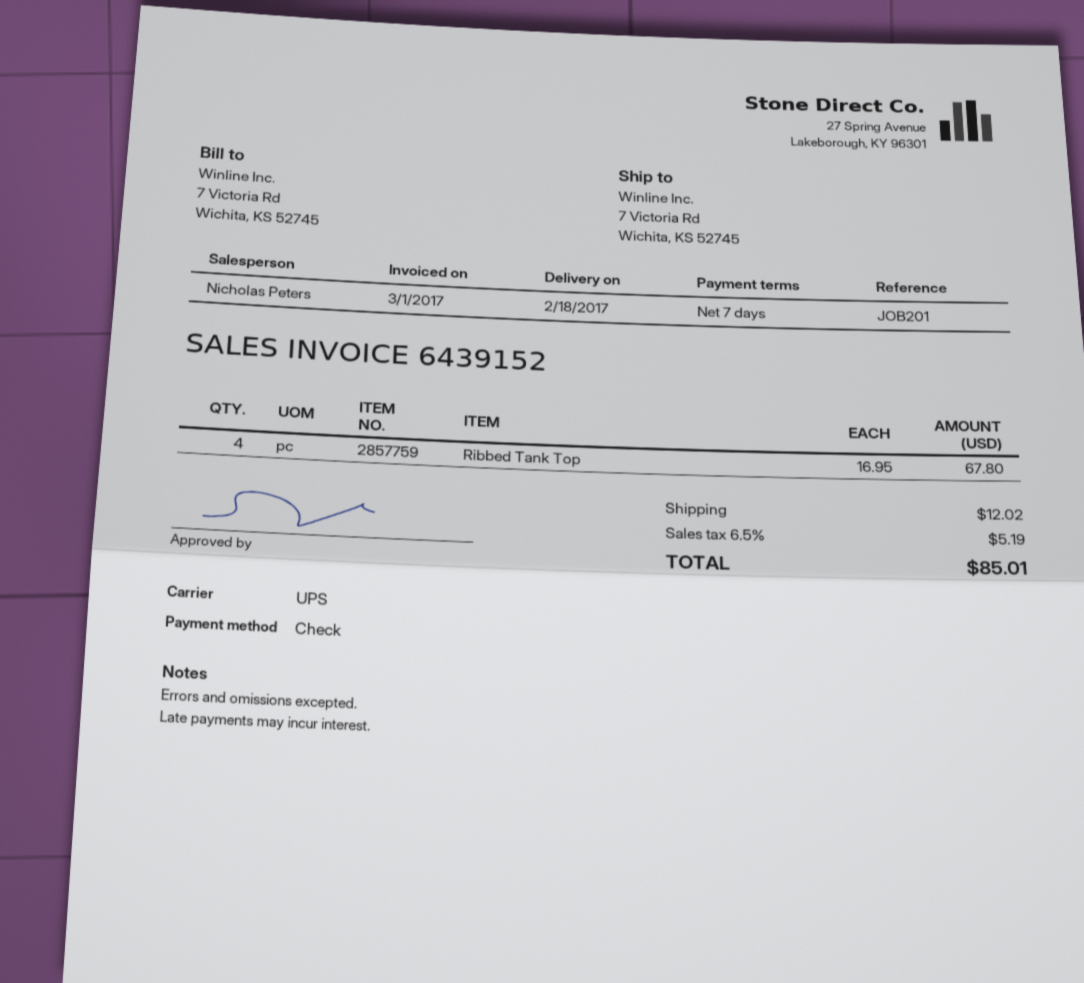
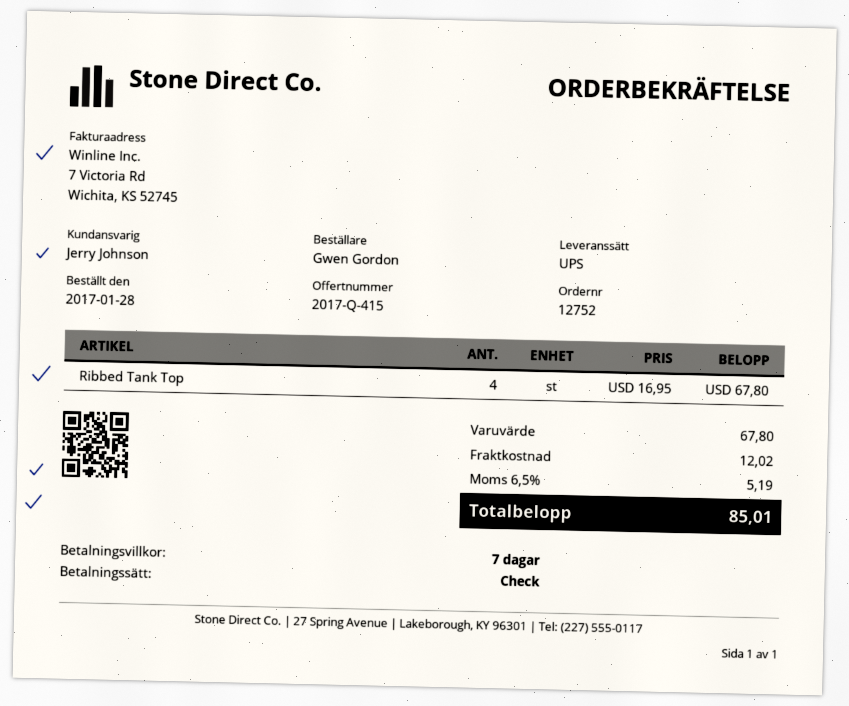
sales rep: Nicholas Peters -> Jerry Johnson

